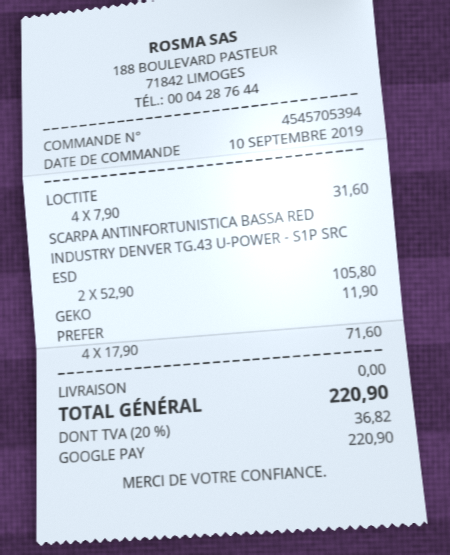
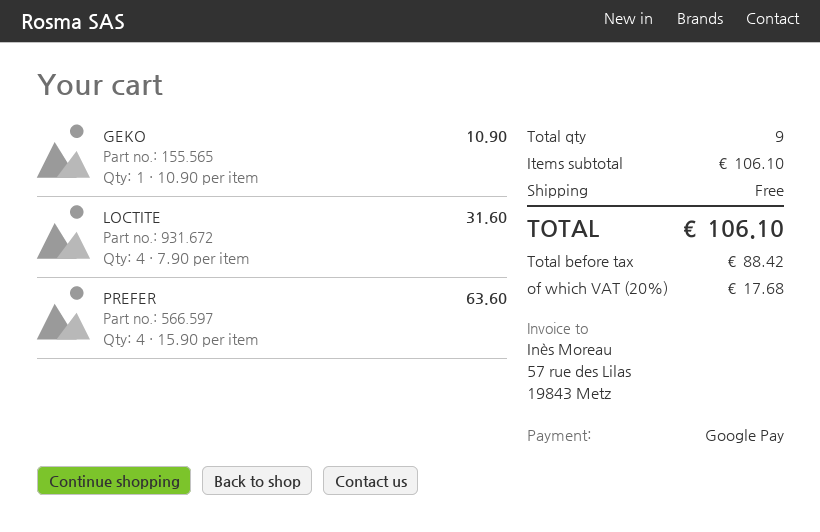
SCARPA ANTINFORTUNISTICA BASSA RED INDUSTRY DENVER TG.43 U-POWER - S1P SRC ESD: 2 x 52.90 = 105.80 -> none
GEKO: 1 x 11.90 = 11.90 -> 1 x 10.90 = 10.90
PREFER: 4 x 17.90 = 71.60 -> 4 x 15.90 = 63.60
tax: 20% = 36.82 -> 20% = 17.68
total: 220.90 -> 106.10

